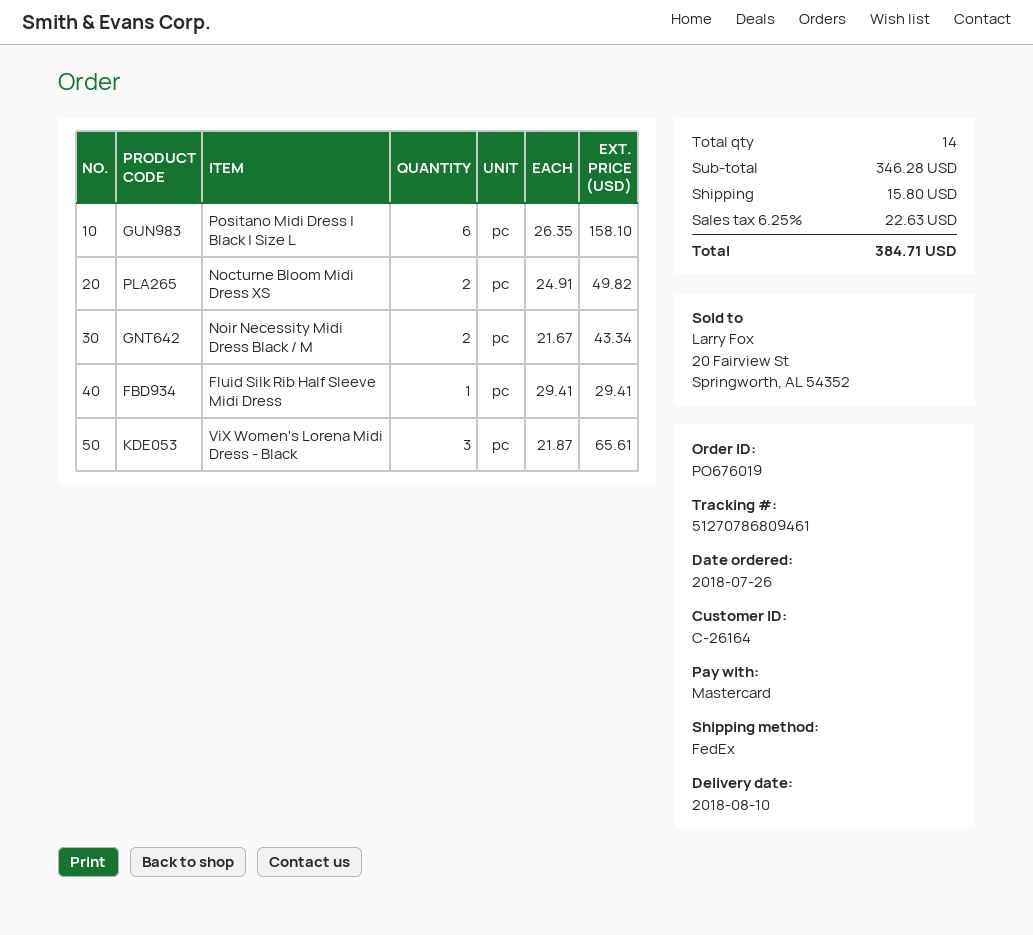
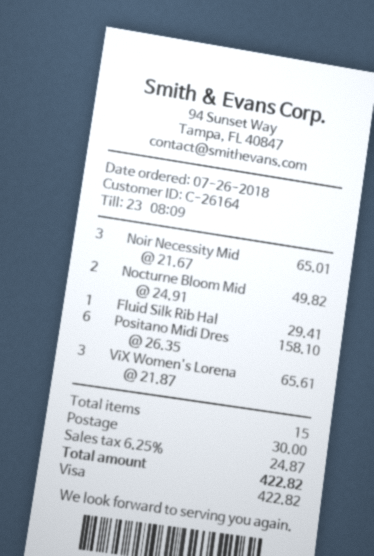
payment method: Mastercard -> Visa
Noir Necessity Midi Dress Black / M: 2 x 21.67 = 43.34 -> 3 x 21.67 = 65.01
total quantity: 14 -> 15
shipping: 15.80 -> 30.00
tax: 6.25% = 22.63 -> 6.25% = 24.87
total: 384.71 -> 422.82

